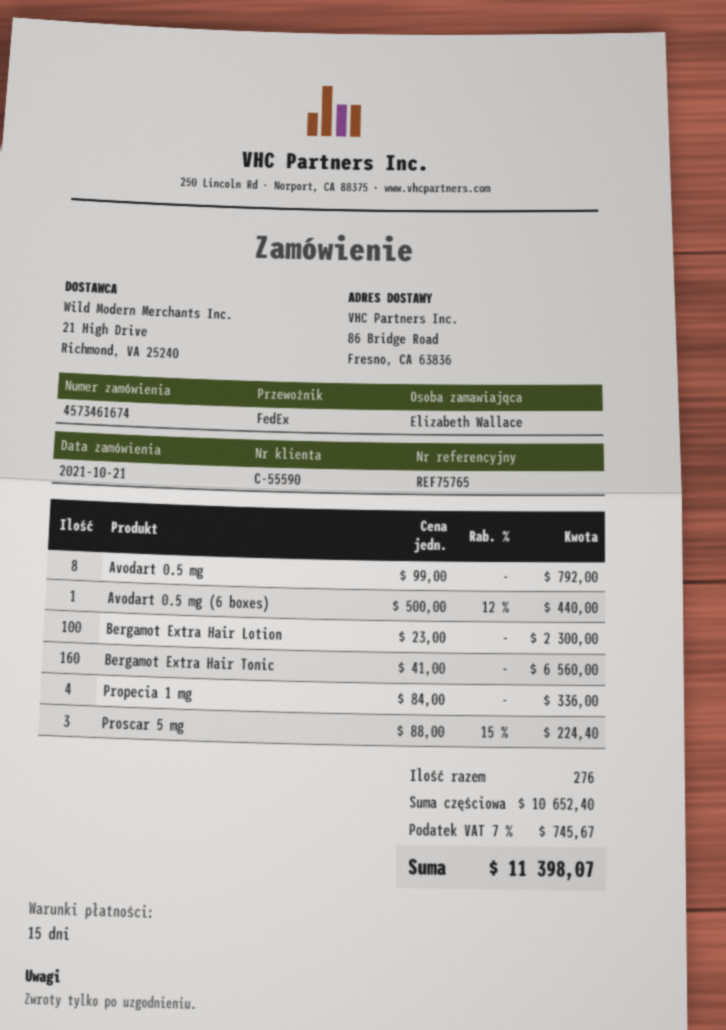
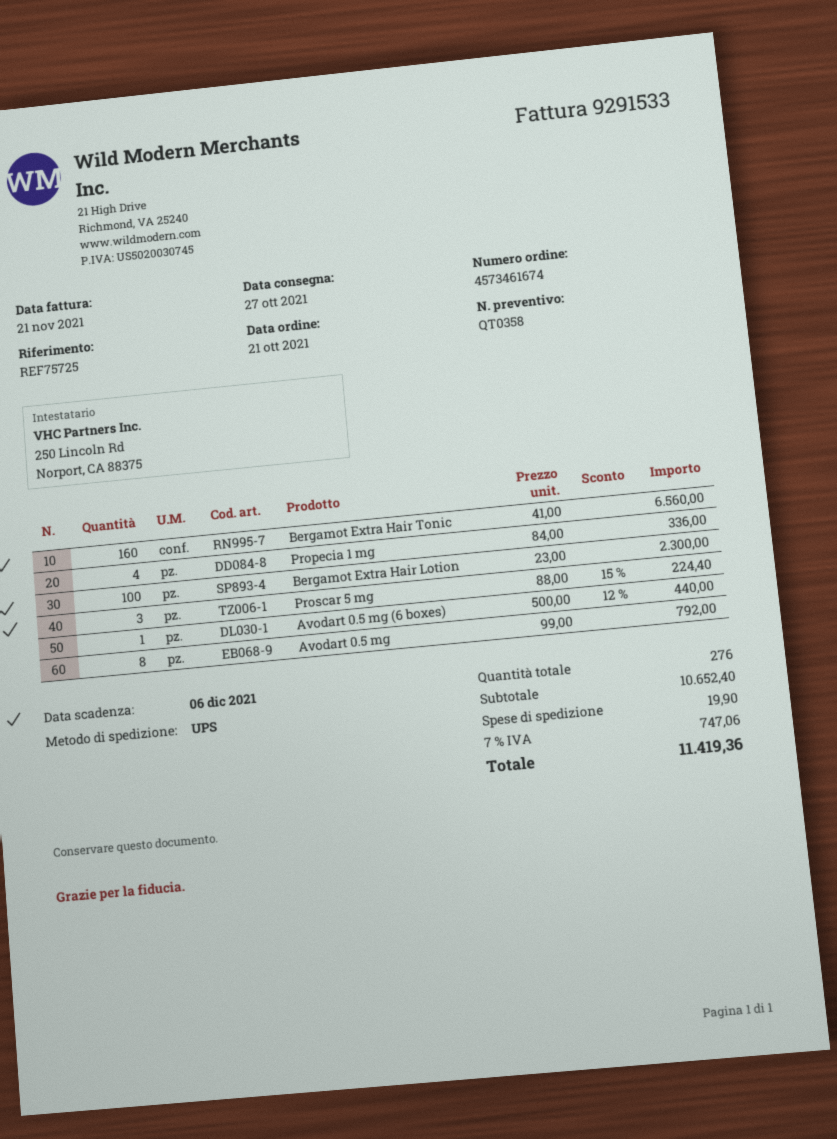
reference: REF75765 -> REF75725
shipping method: FedEx -> UPS
shipping: none -> 19.90
tax: 7% = 745.67 -> 7% = 747.06
total: 11398.07 -> 11419.36

